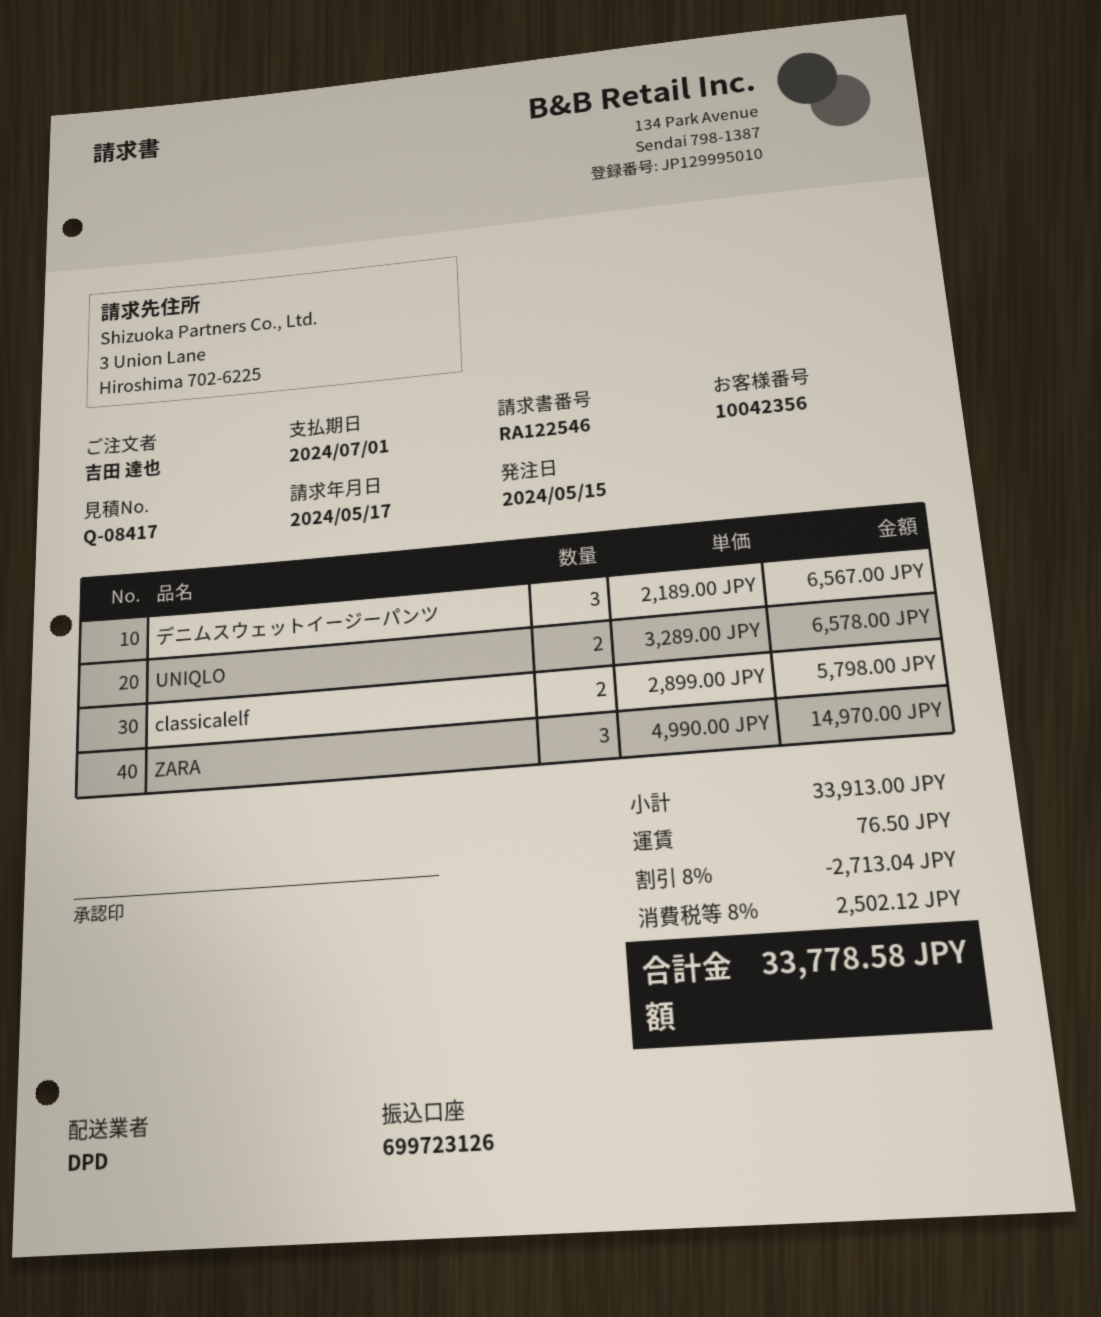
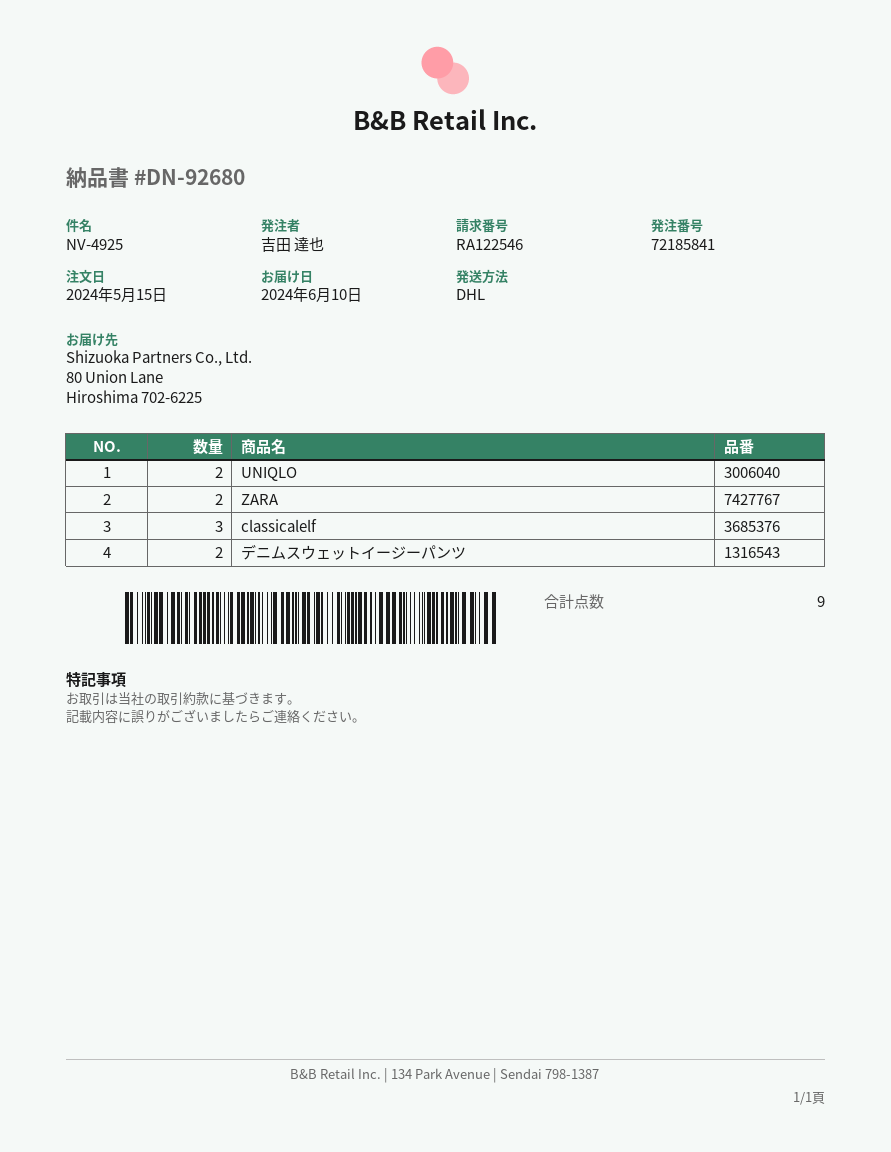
shipping method: DPD -> DHL
デニムスウェットイージーパンツ: 3 -> 2
classicalelf: 2 -> 3
ZARA: 3 -> 2

